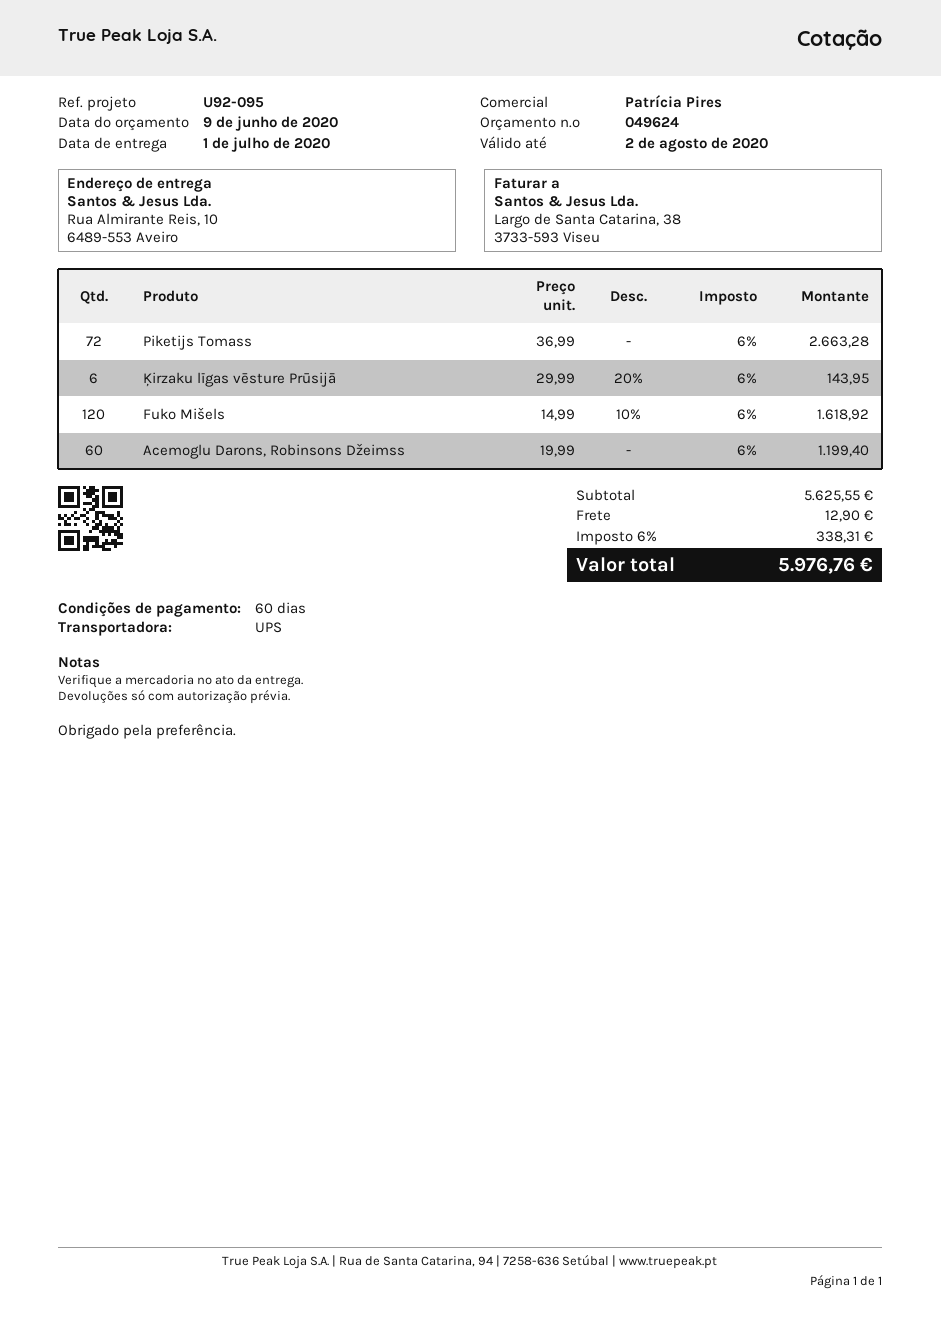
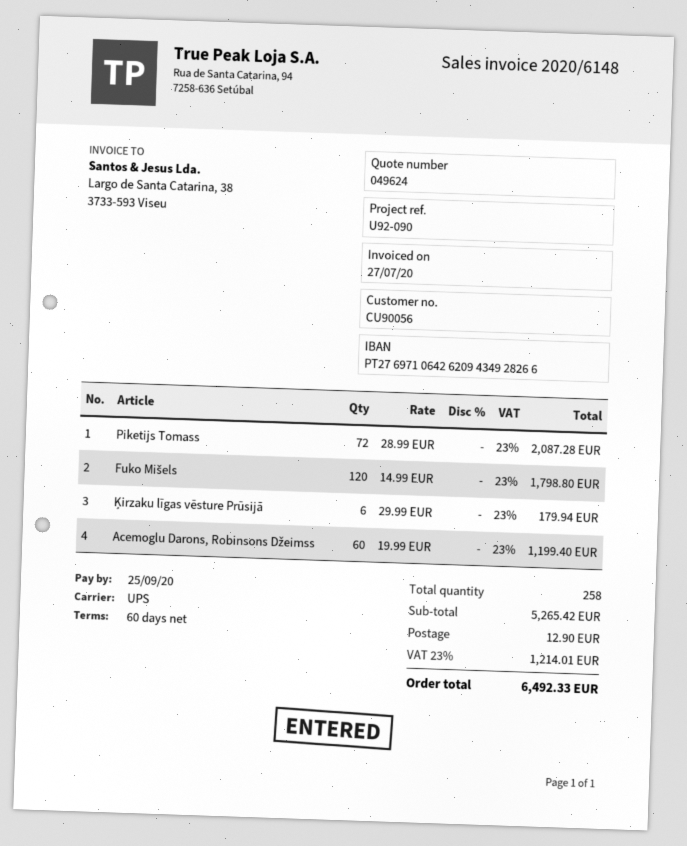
reference: U92-095 -> U92-090
Piketijs Tomass: 72 x 36.99 = 2663.28 -> 72 x 28.99 = 2087.28
Ķirzaku līgas vēsture Prūsijā: 6 x 29.99 - 20% = 143.95 -> 6 x 29.99 = 179.94
Fuko Mišels: 120 x 14.99 - 10% = 1618.92 -> 120 x 14.99 = 1798.80
subtotal: 5625.55 -> 5265.42
tax: 6% = 338.31 -> 23% = 1214.01
total: 5976.76 -> 6492.33

